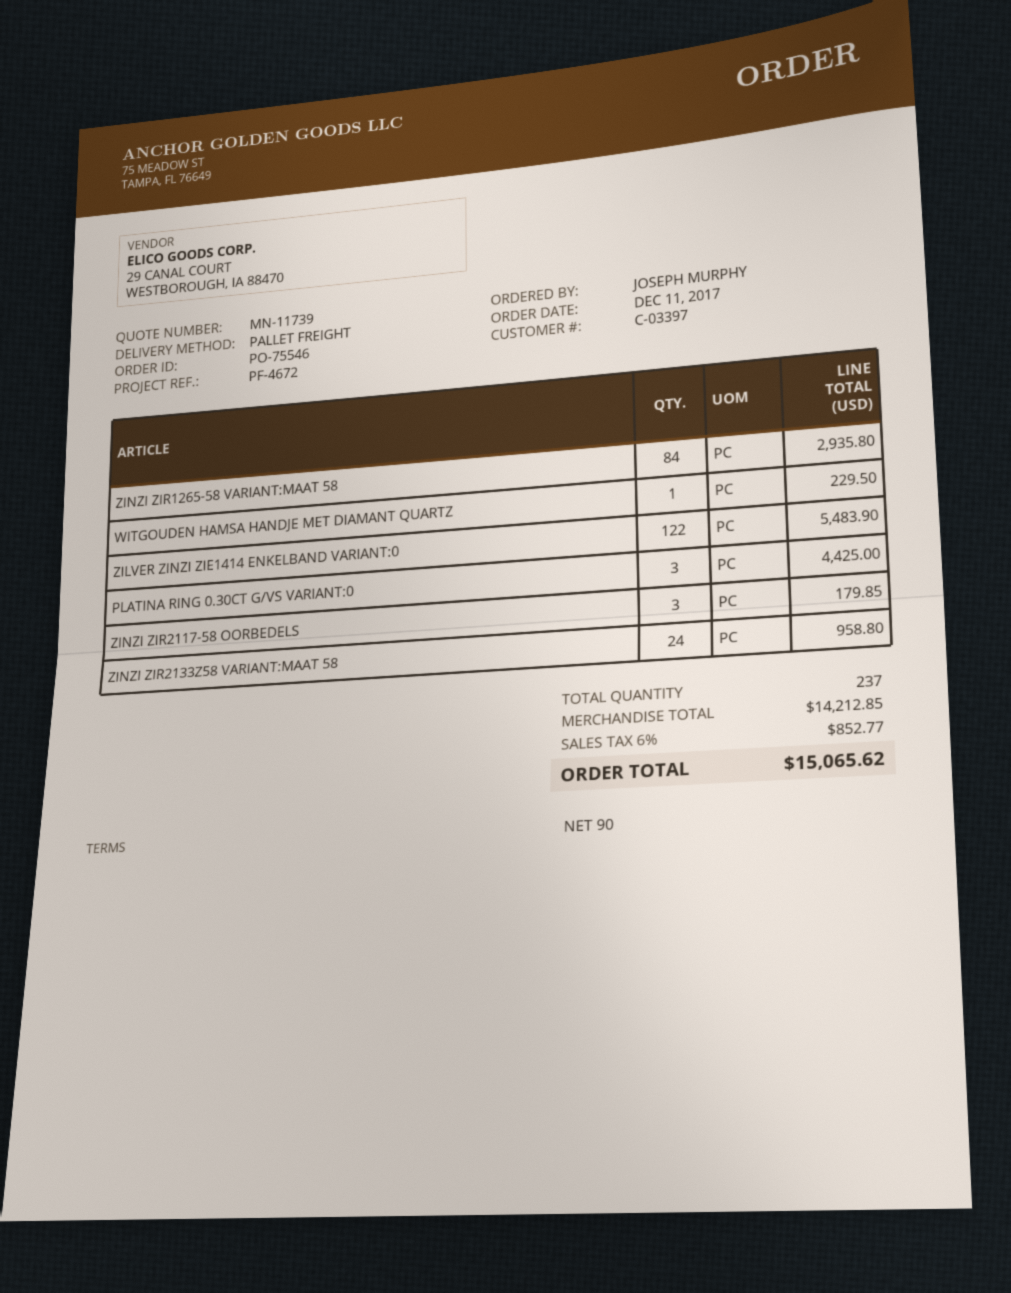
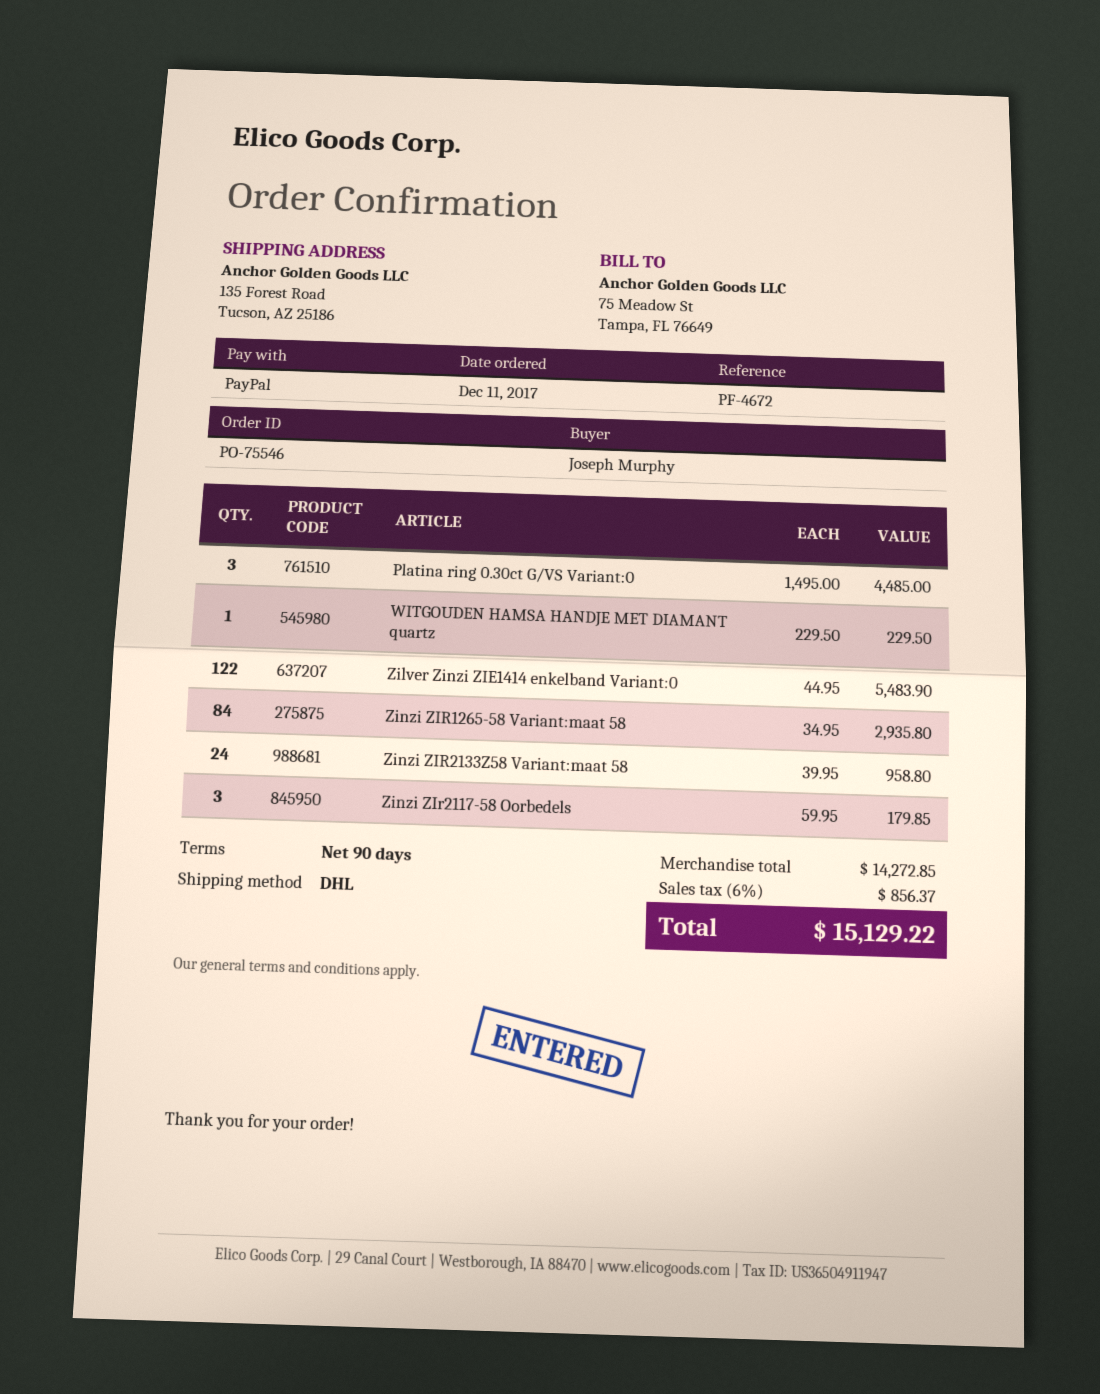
shipping method: pallet freight -> DHL
PLATINA RING 0.30CT G/VS VARIANT:0: 3 for 4425.00 -> 3 for 4485.00
subtotal: 14212.85 -> 14272.85
tax: 6% = 852.77 -> 6% = 856.37
total: 15065.62 -> 15129.22

